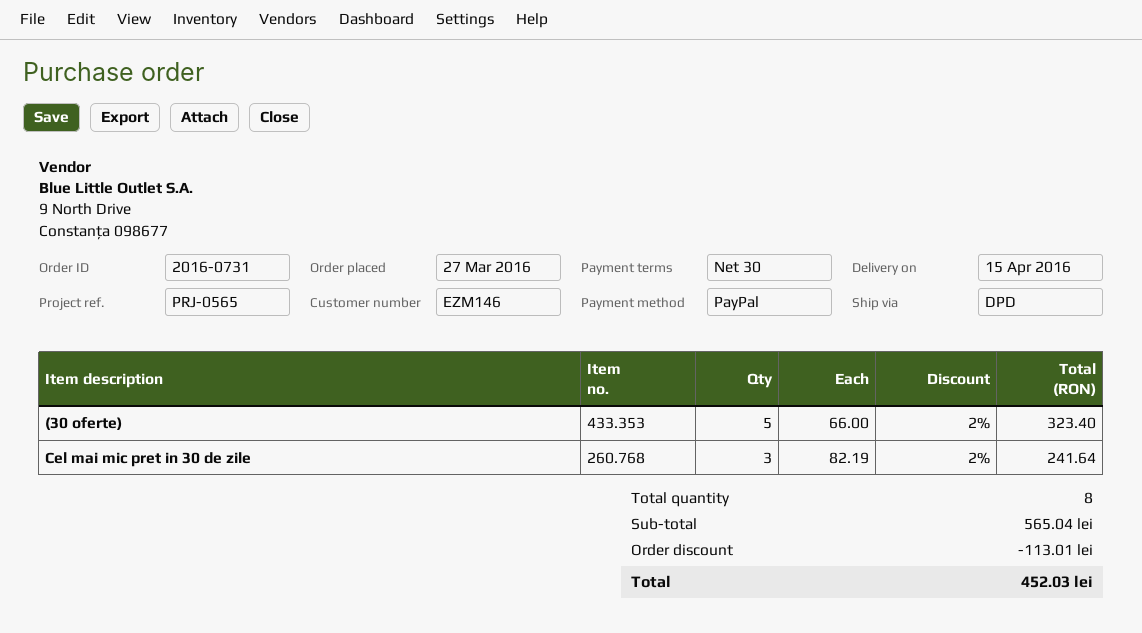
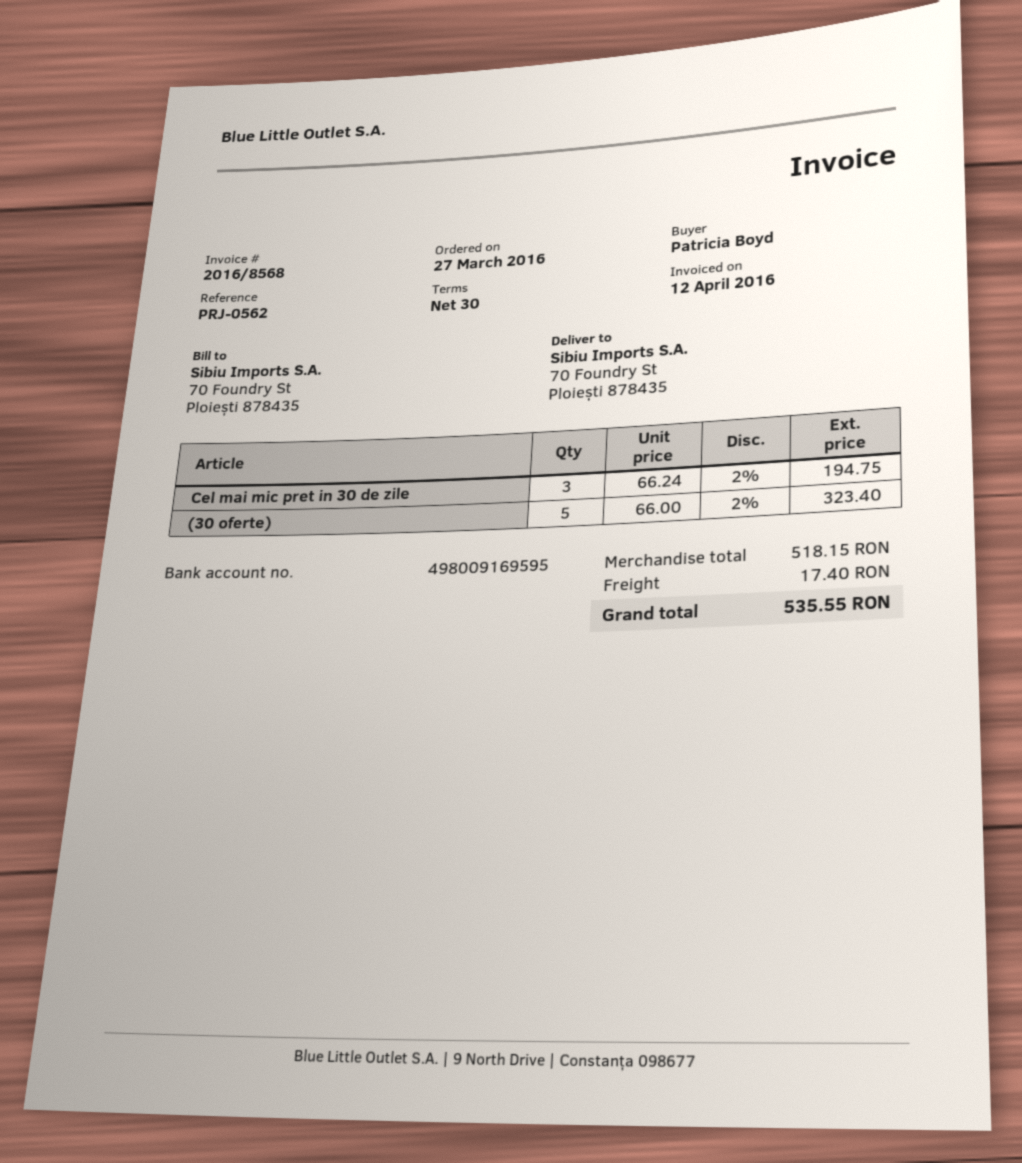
reference: PRJ-0565 -> PRJ-0562
Cel mai mic pret in 30 de zile: 3 x 82.19 - 2% = 241.64 -> 3 x 66.24 - 2% = 194.75
subtotal: 565.04 -> 518.15
discount: 113.01 -> none
shipping: none -> 17.40
total: 452.03 -> 535.55

